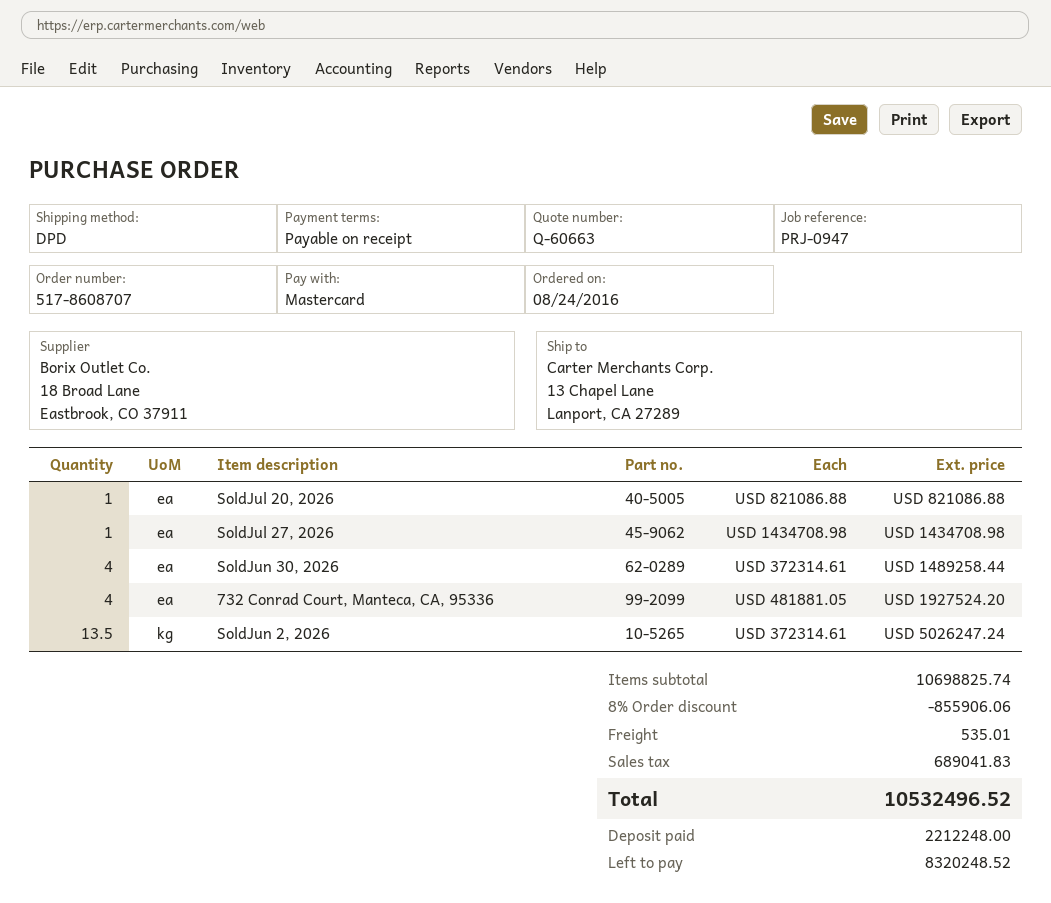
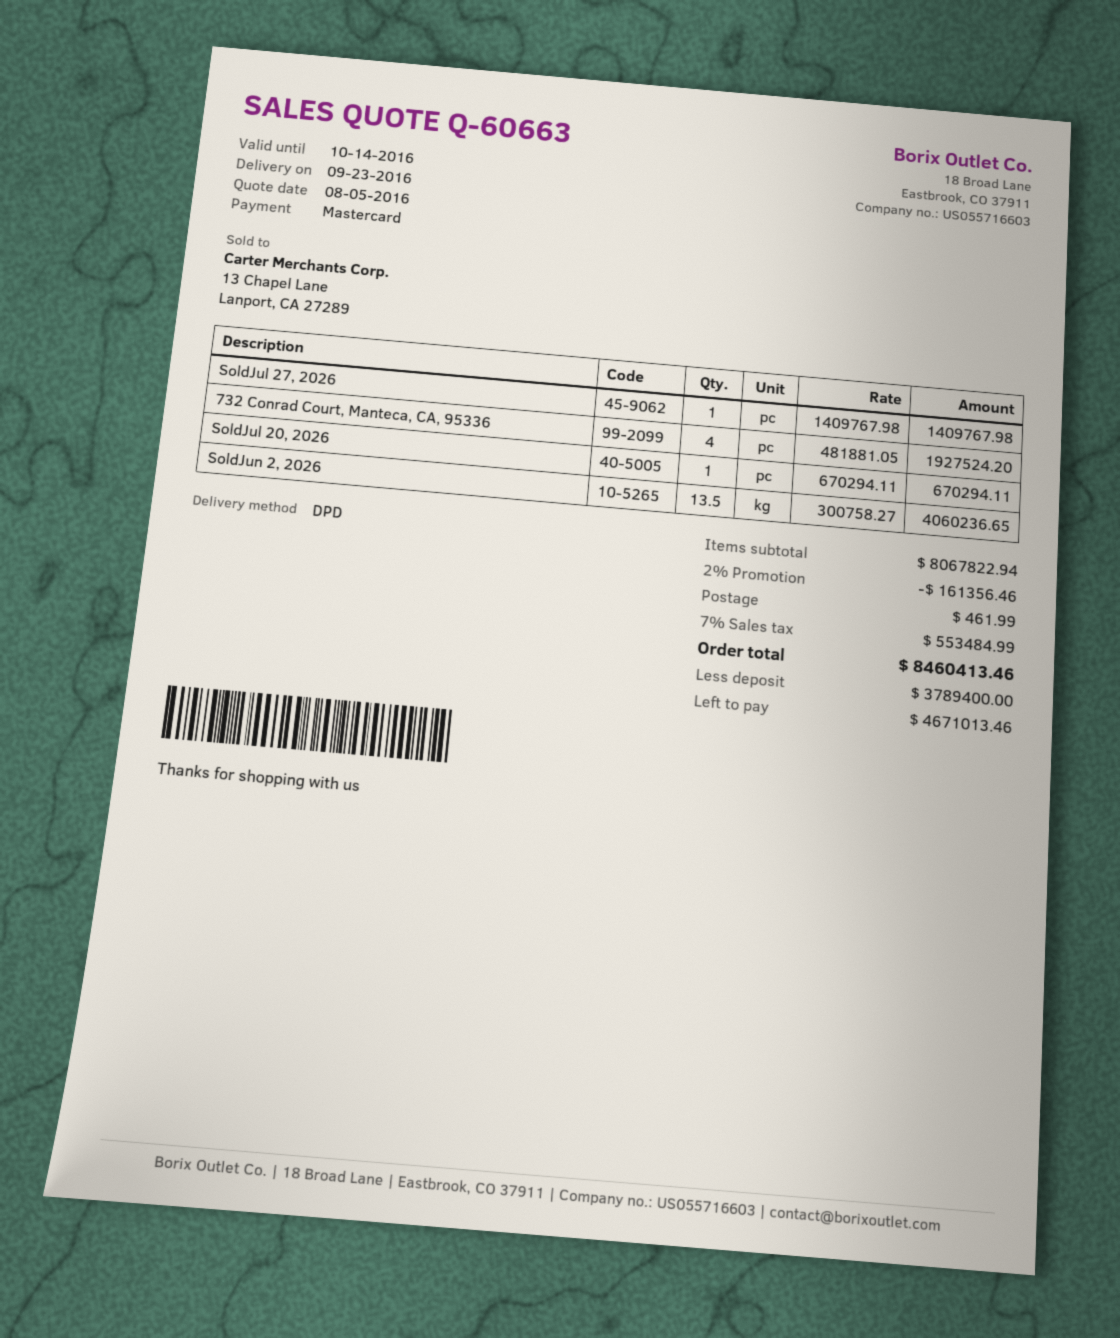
SoldJul 20, 2026: 1 x 821086.88 = 821086.88 -> 1 x 670294.11 = 670294.11
SoldJul 27, 2026: 1 x 1434708.98 = 1434708.98 -> 1 x 1409767.98 = 1409767.98
SoldJun 30, 2026: 4 x 372314.61 = 1489258.44 -> none
SoldJun 2, 2026: 13.5 x 372314.61 = 5026247.24 -> 13.5 x 300758.27 = 4060236.65
subtotal: 10698825.74 -> 8067822.94
discount: 8% = 855906.06 -> 2% = 161356.46
shipping: 535.01 -> 461.99
tax: 689041.83 -> 553484.99
total: 10532496.52 -> 8460413.46
deposit: 2212248.00 -> 3789400.00
balance: 8320248.52 -> 4671013.46

